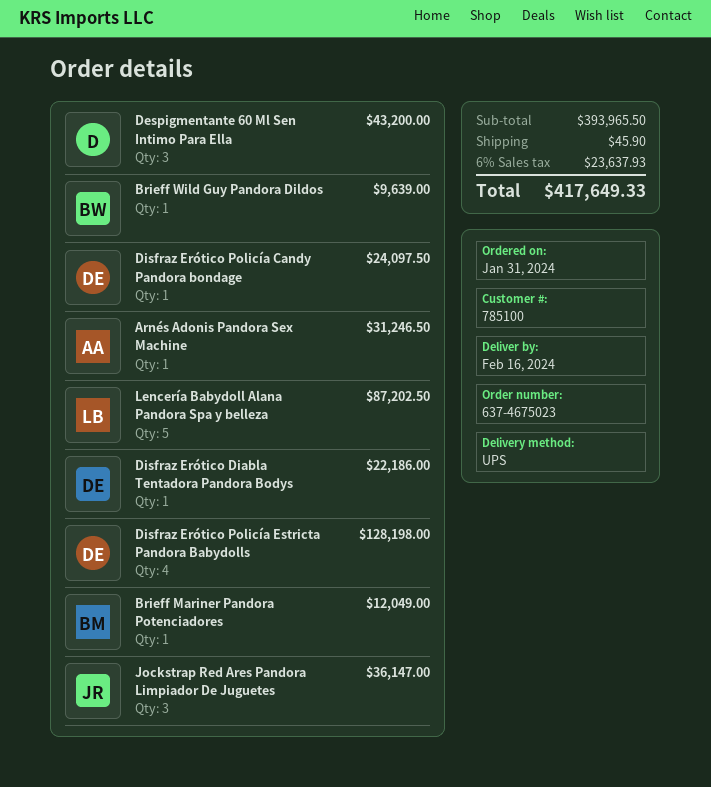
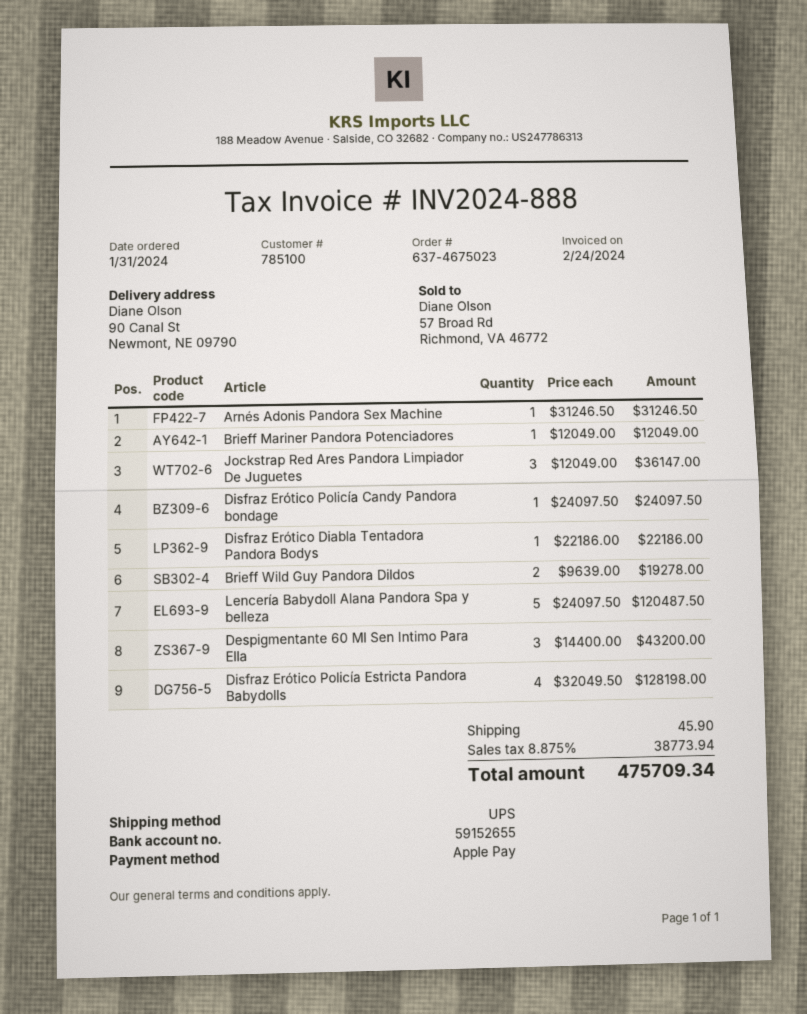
Brieff Wild Guy Pandora Dildos: 1 for 9639.00 -> 2 for 19278.00
Lencería Babydoll Alana Pandora Spa y belleza: 5 for 87202.50 -> 5 for 120487.50
tax: 6% = 23637.93 -> 8.875% = 38773.94
total: 417649.33 -> 475709.34

